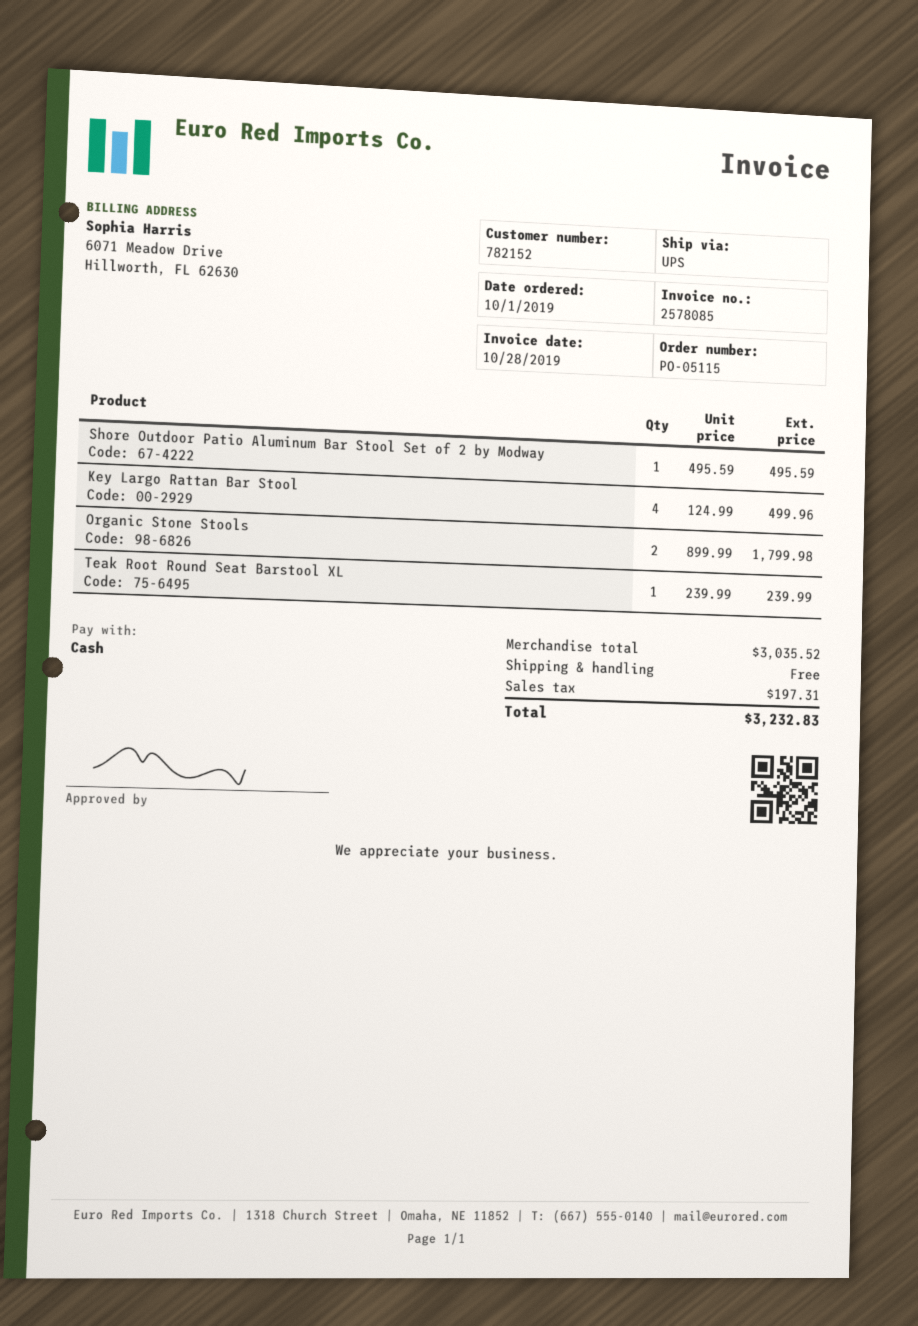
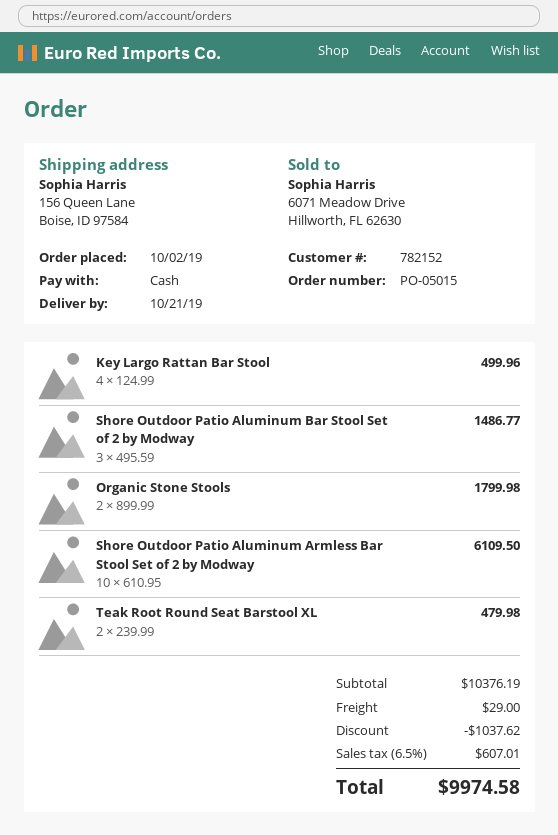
order number: PO-05115 -> PO-05015
order date: 2019-10-01 -> 2019-10-02
Shore Outdoor Patio Aluminum Bar Stool Set of 2 by Modway: 1 x 495.59 = 495.59 -> 3 x 495.59 = 1486.77
Teak Root Round Seat Barstool XL: 1 x 239.99 = 239.99 -> 2 x 239.99 = 479.98
Shore Outdoor Patio Aluminum Armless Bar Stool Set of 2 by Modway: none -> 10 x 610.95 = 6109.50
subtotal: 3035.52 -> 10376.19
discount: none -> 1037.62
shipping: 0.00 -> 29.00
tax: 197.31 -> 607.01
total: 3232.83 -> 9974.58

